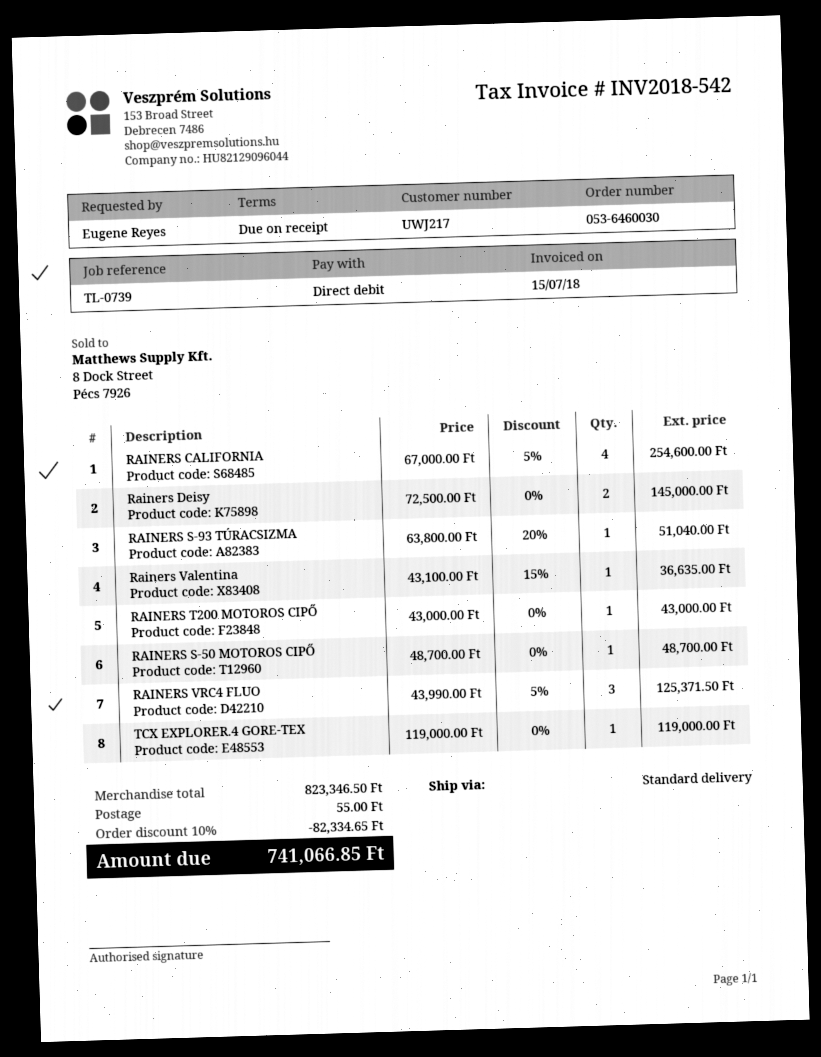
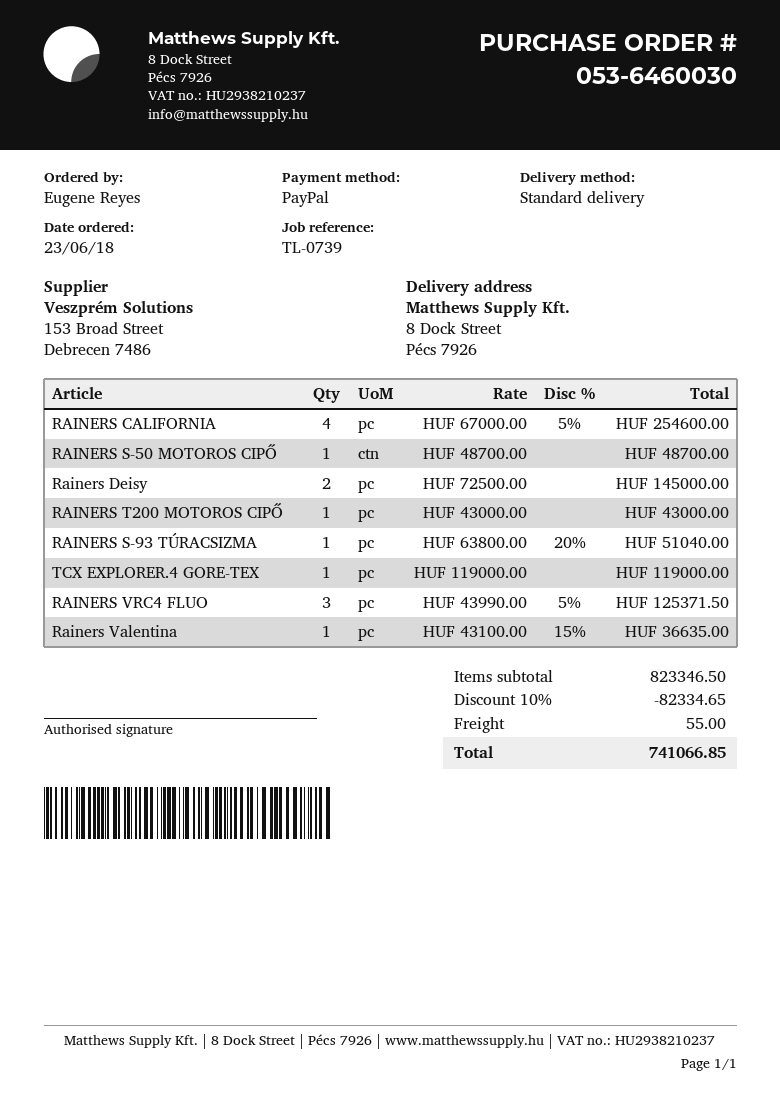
payment method: direct debit -> PayPal

